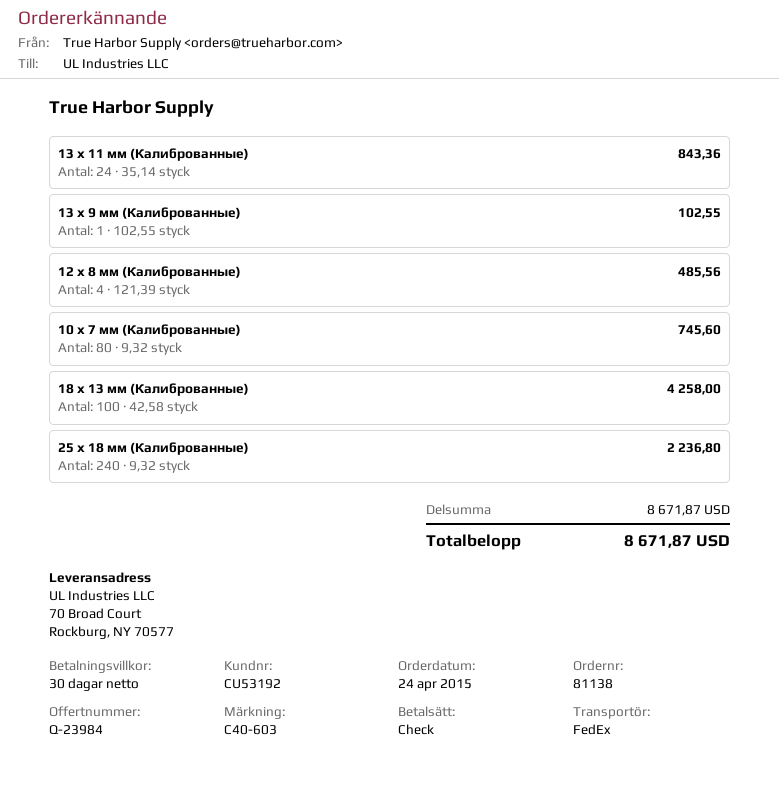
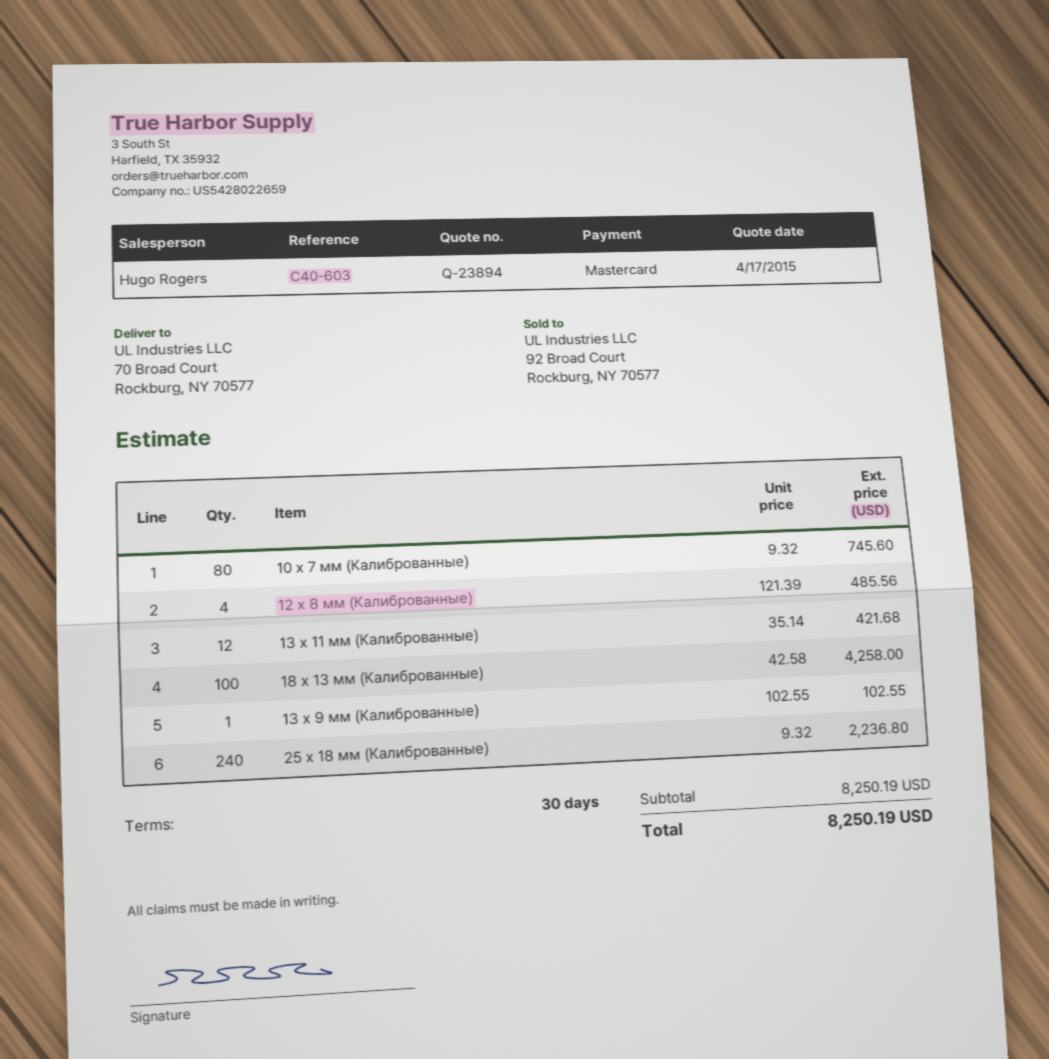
quote number: Q-23984 -> Q-23894
payment method: cheque -> Mastercard
13 x 11 мм (Калиброванные): 24 x 35.14 = 843.36 -> 12 x 35.14 = 421.68
subtotal: 8671.87 -> 8250.19
total: 8671.87 -> 8250.19

